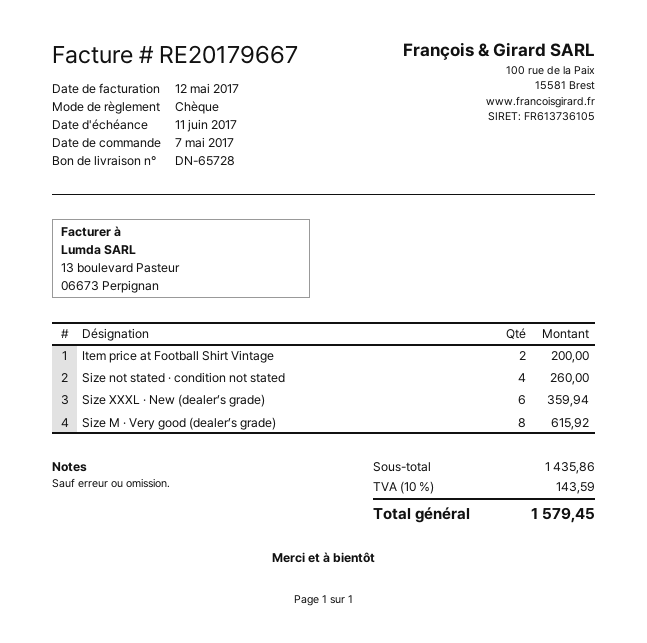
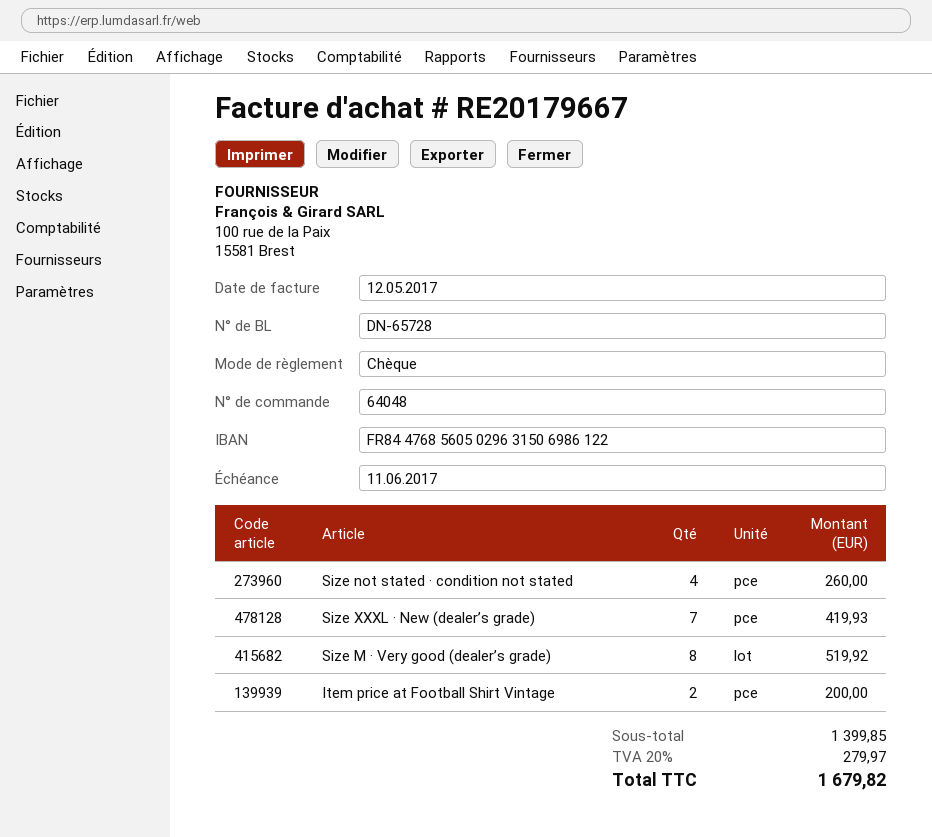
Size XXXL · New (dealer’s grade): 6 for 359.94 -> 7 for 419.93
Size M · Very good (dealer’s grade): 8 for 615.92 -> 8 for 519.92
subtotal: 1435.86 -> 1399.85
tax: 10% = 143.59 -> 20% = 279.97
total: 1579.45 -> 1679.82

